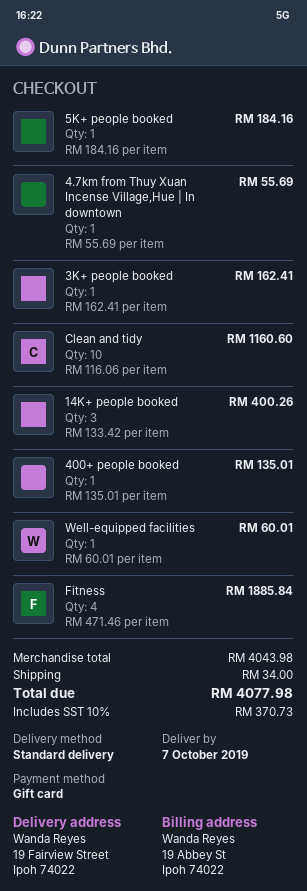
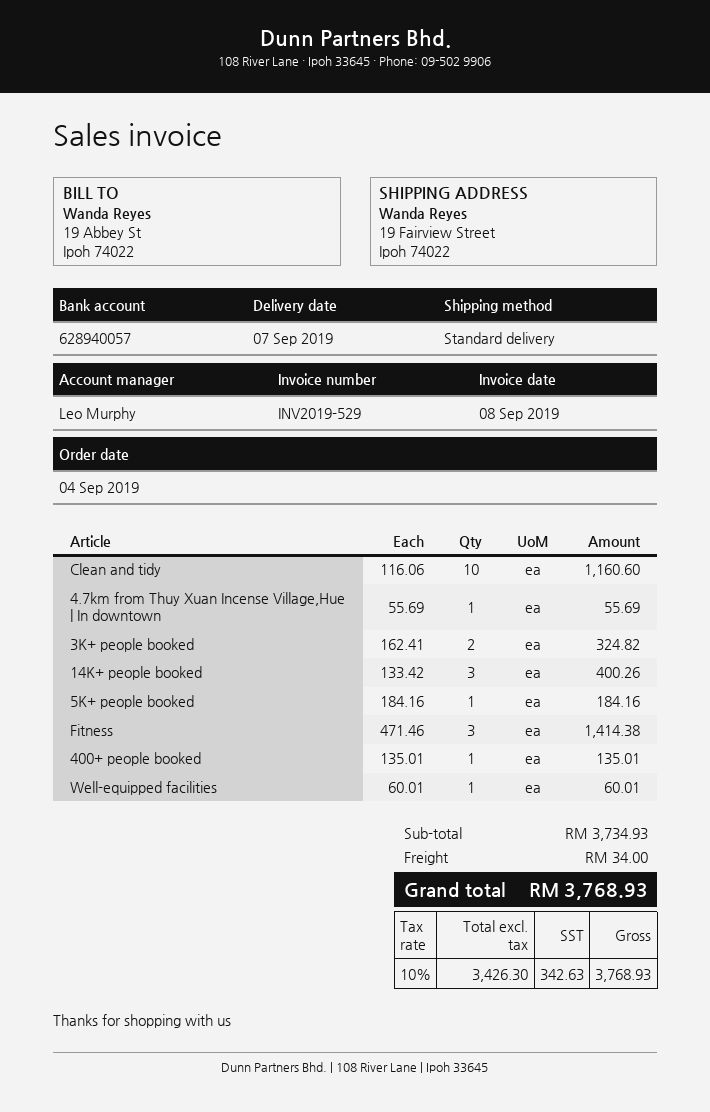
delivery date: 2019-10-07 -> 2019-09-07
3K+ people booked: 1 x 162.41 = 162.41 -> 2 x 162.41 = 324.82
Fitness: 4 x 471.46 = 1885.84 -> 3 x 471.46 = 1414.38
subtotal: 4043.98 -> 3734.93
tax: 10% = 370.73 -> 10% = 342.63
total: 4077.98 -> 3768.93

